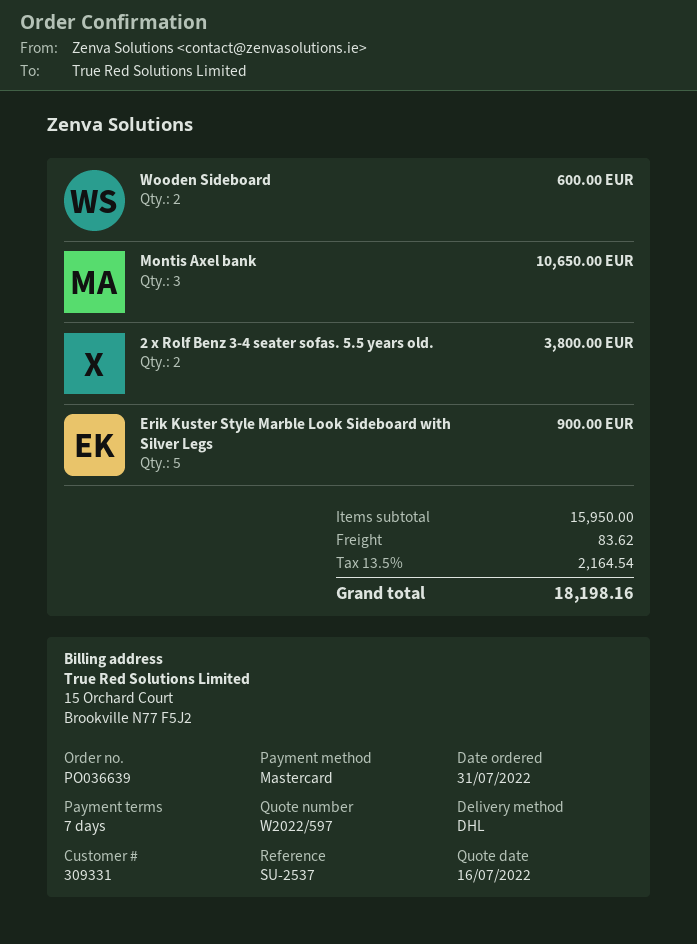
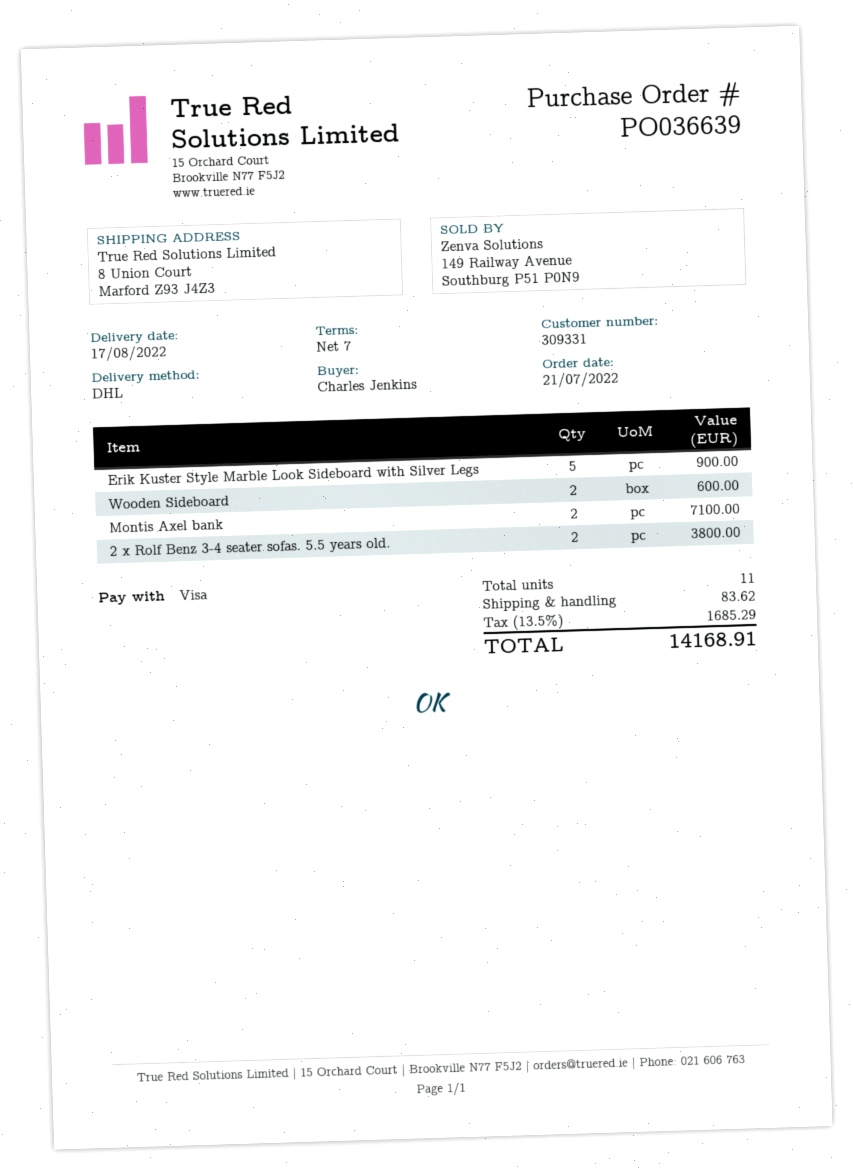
order date: 2022-07-31 -> 2022-07-21
payment method: Mastercard -> Visa
Montis Axel bank: 3 for 10650.00 -> 2 for 7100.00
tax: 13.5% = 2164.54 -> 13.5% = 1685.29
total: 18198.16 -> 14168.91

